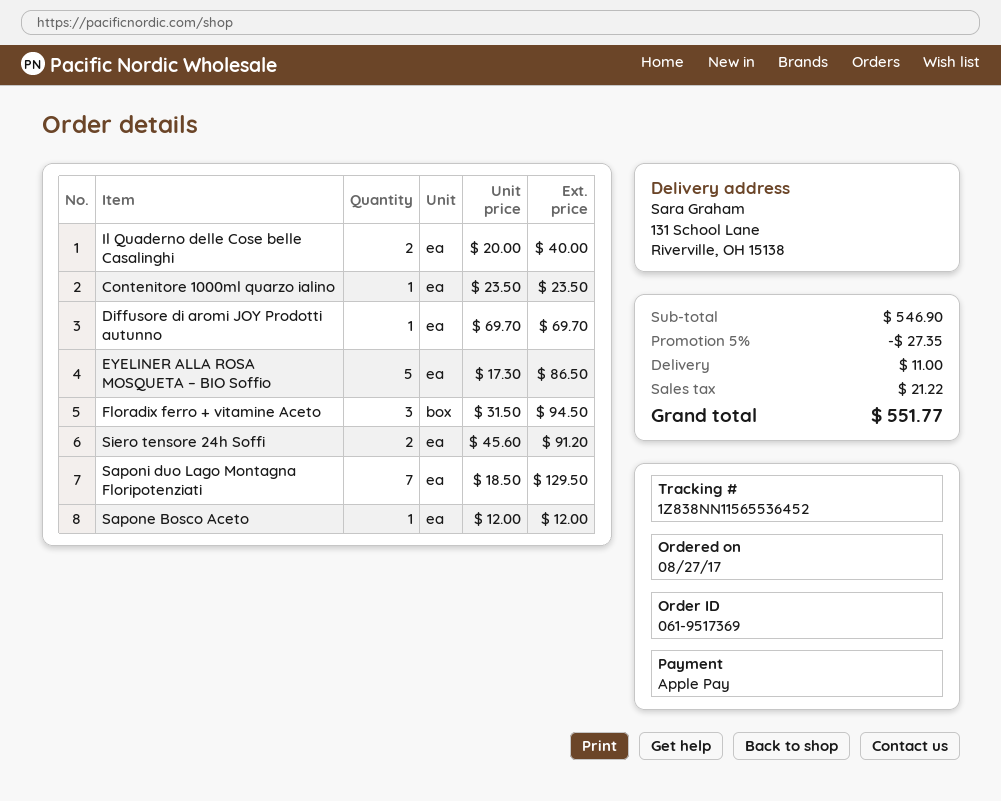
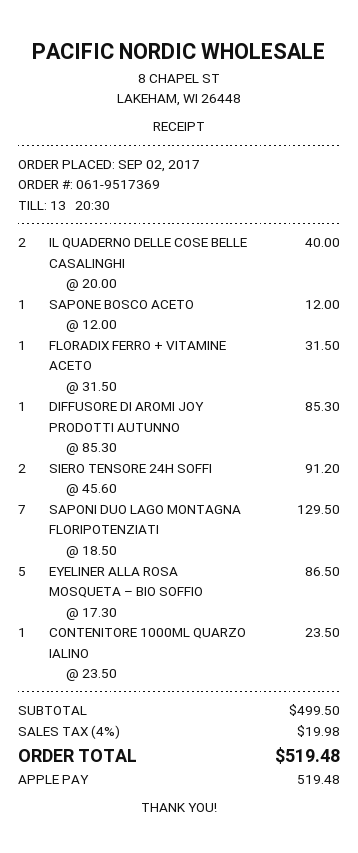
order date: 2017-08-27 -> 2017-09-02
Diffusore di aromi JOY Prodotti autunno: 1 x 69.70 = 69.70 -> 1 x 85.30 = 85.30
Floradix ferro + vitamine Aceto: 3 x 31.50 = 94.50 -> 1 x 31.50 = 31.50
subtotal: 546.90 -> 499.50
discount: 5% = 27.35 -> none
shipping: 11.00 -> none
tax: 21.22 -> 19.98
total: 551.77 -> 519.48

